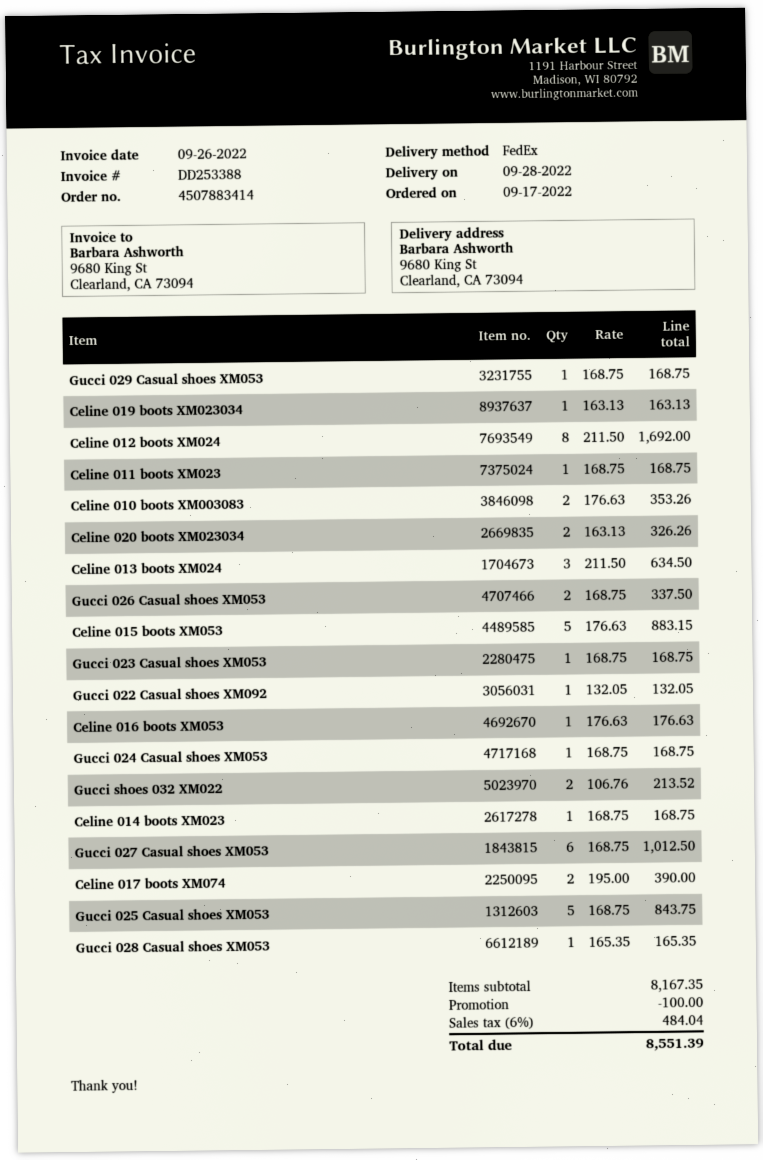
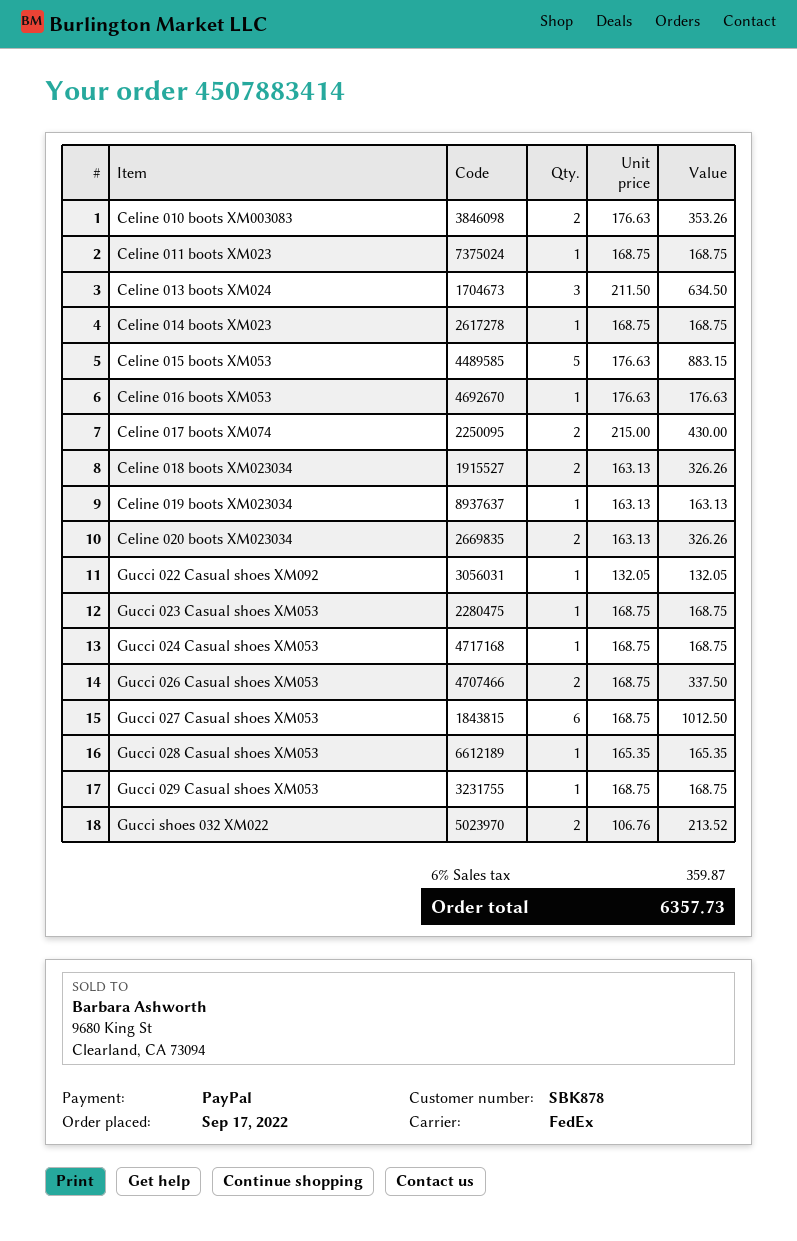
Celine 012 boots XM024: 8 x 211.50 = 1692.00 -> none
Celine 017 boots XM074: 2 x 195.00 = 390.00 -> 2 x 215.00 = 430.00
Gucci 025 Casual shoes XM053: 5 x 168.75 = 843.75 -> none
Celine 018 boots XM023034: none -> 2 x 163.13 = 326.26
discount: 100.00 -> none
tax: 6% = 484.04 -> 6% = 359.87
total: 8551.39 -> 6357.73

